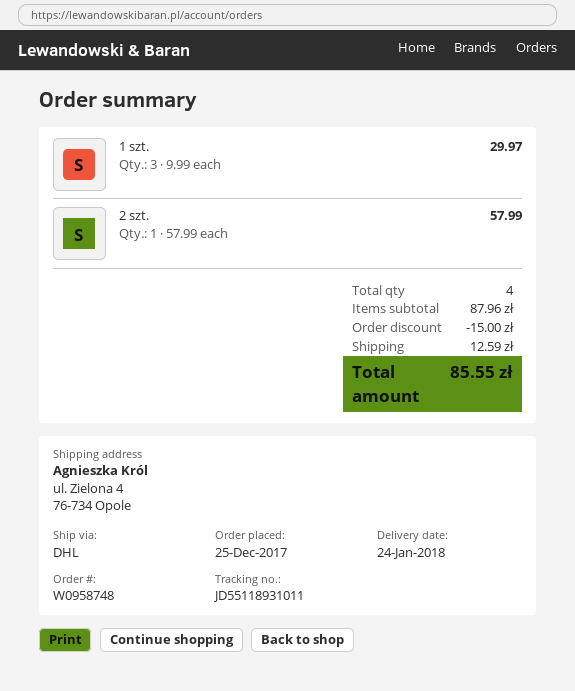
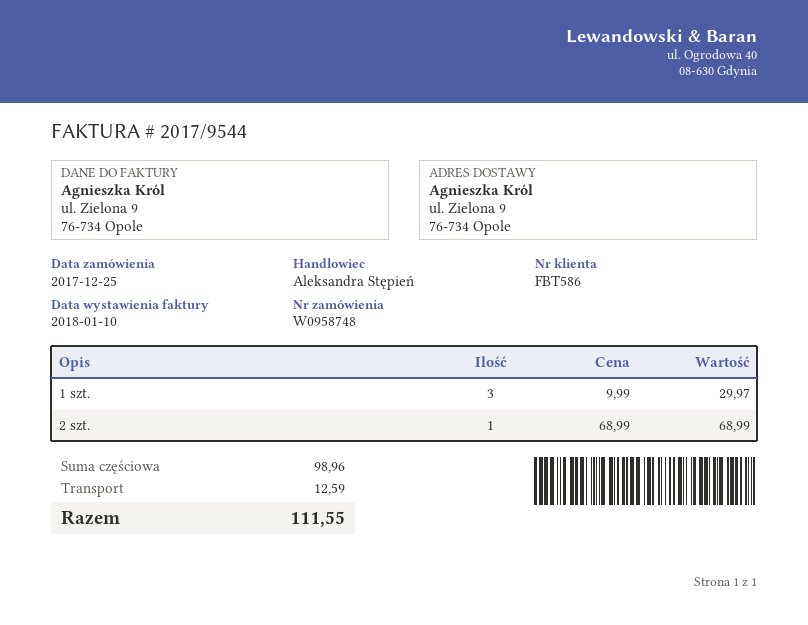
ship to: ul. Zielona 4, 76-734 Opole -> ul. Zielona 9, 76-734 Opole
2 szt.: 1 x 57.99 = 57.99 -> 1 x 68.99 = 68.99
subtotal: 87.96 -> 98.96
discount: 15.00 -> none
total: 85.55 -> 111.55

